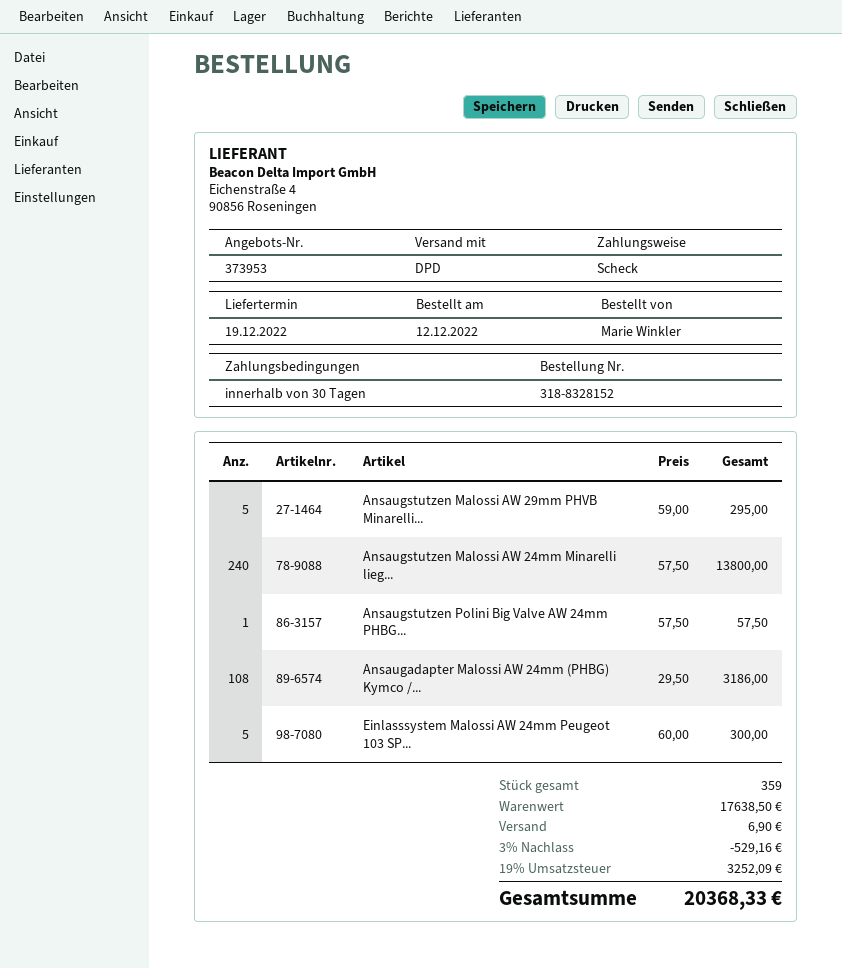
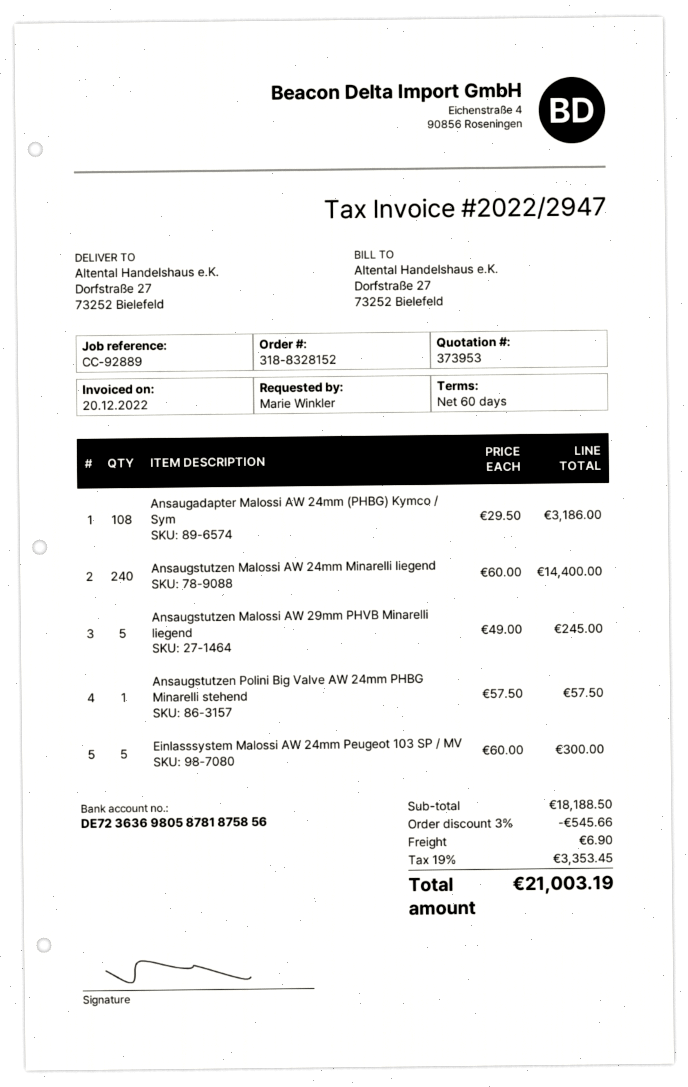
payment terms: 30 days -> 60 days
Ansaugstutzen Malossi AW 29mm PHVB Minarelli...: 5 x 59.00 = 295.00 -> 5 x 49.00 = 245.00
Ansaugstutzen Malossi AW 24mm Minarelli lieg...: 240 x 57.50 = 13800.00 -> 240 x 60.00 = 14400.00
subtotal: 17638.50 -> 18188.50
discount: 3% = 529.16 -> 3% = 545.66
tax: 19% = 3252.09 -> 19% = 3353.45
total: 20368.33 -> 21003.19

